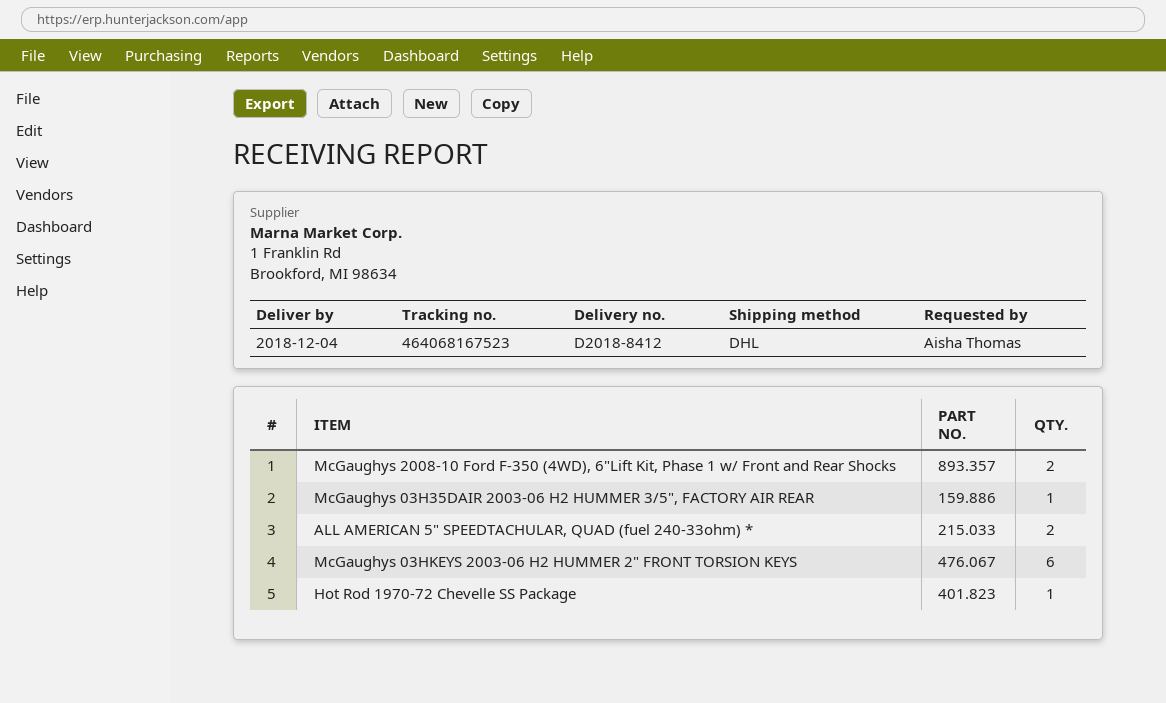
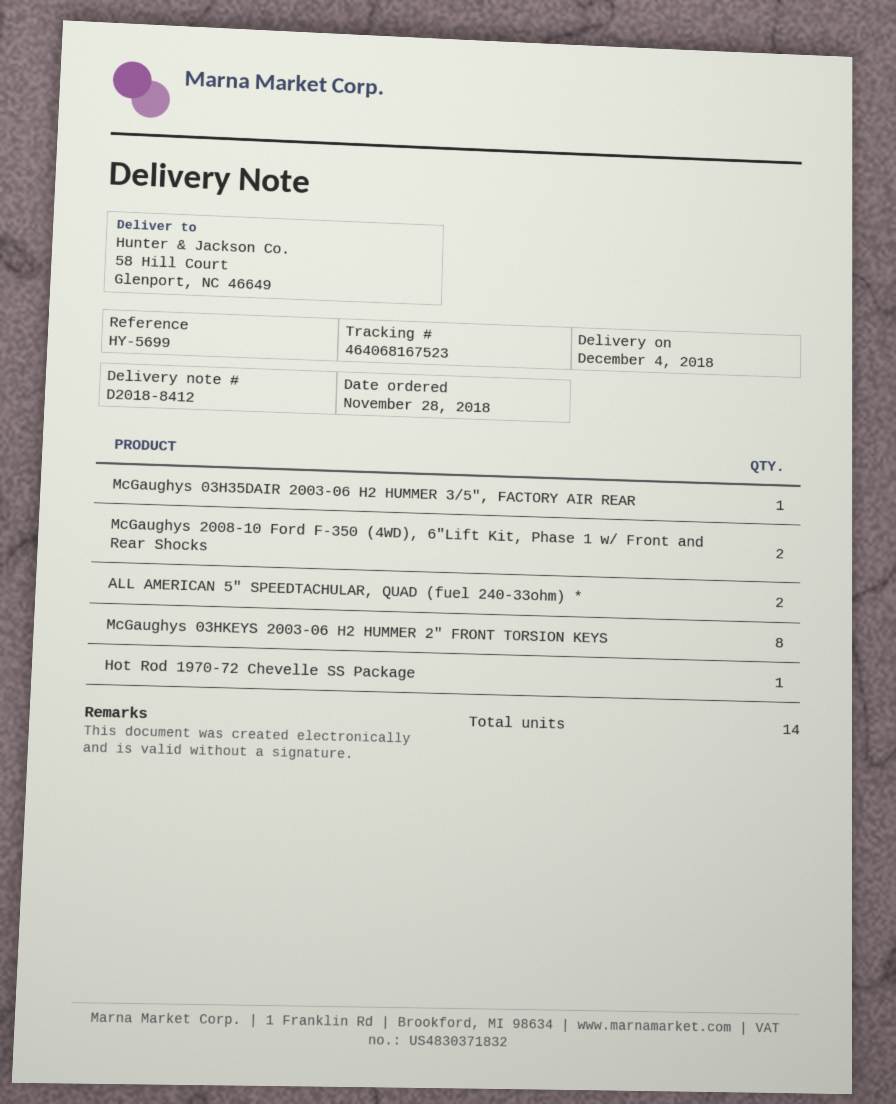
McGaughys 03HKEYS 2003-06 H2 HUMMER 2" FRONT TORSION KEYS: 6 -> 8

